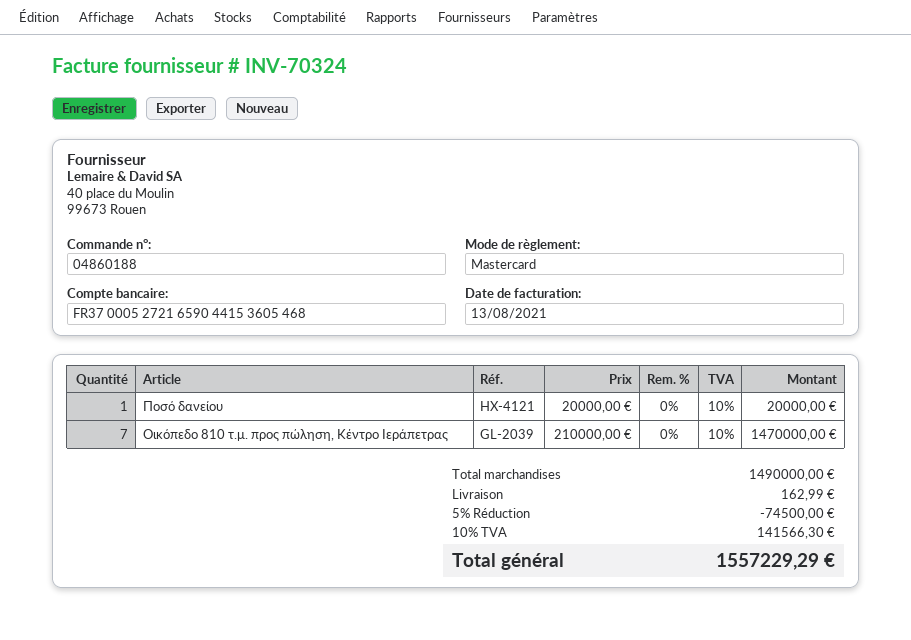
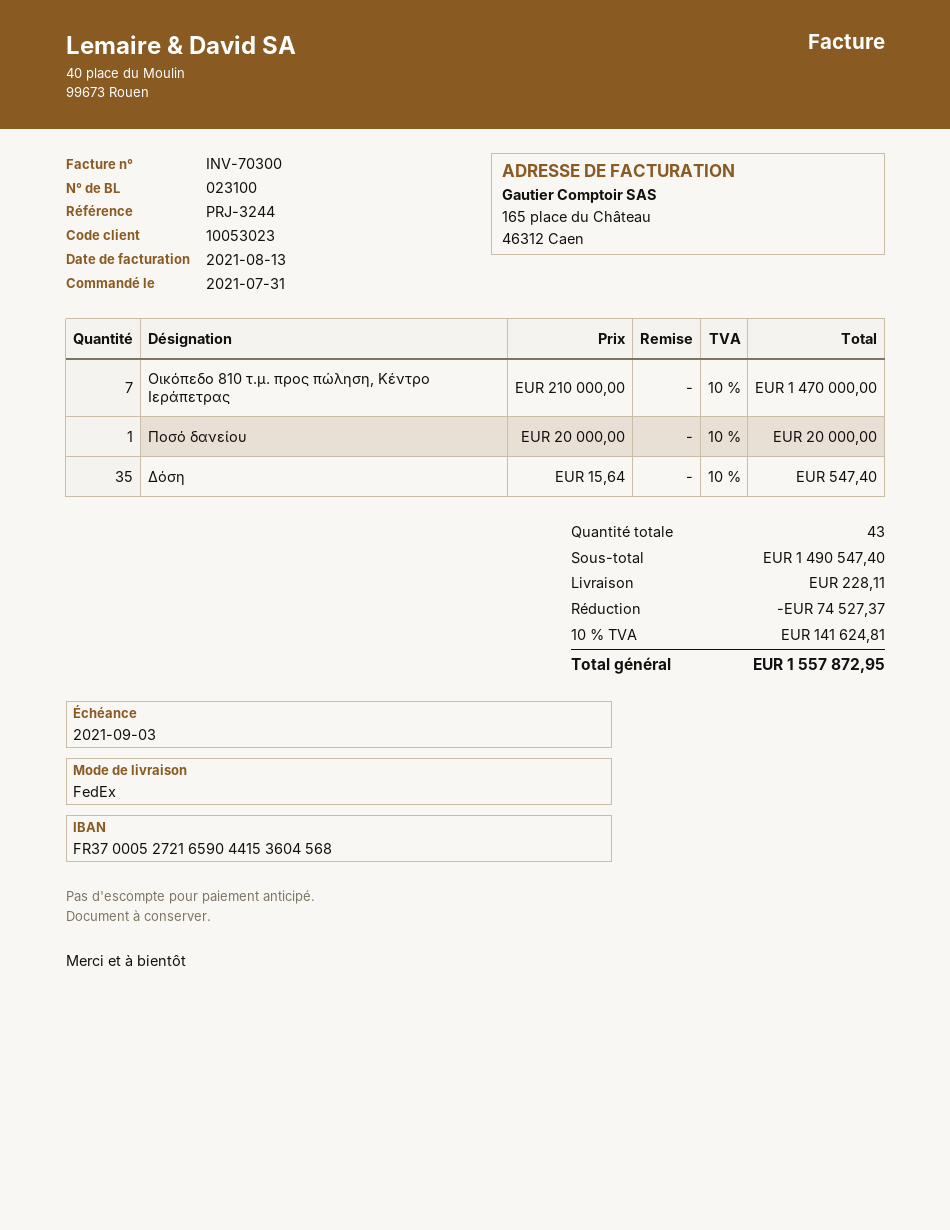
invoice number: INV-70324 -> INV-70300
bank account: FR3700052721659044153605468 -> FR3700052721659044153604568
Δόση: none -> 35 x 15.64 = 547.40
subtotal: 1490000.00 -> 1490547.40
discount: 74500.00 -> 74527.37
shipping: 162.99 -> 228.11
tax: 10% = 141566.30 -> 10% = 141624.81
total: 1557229.29 -> 1557872.95

